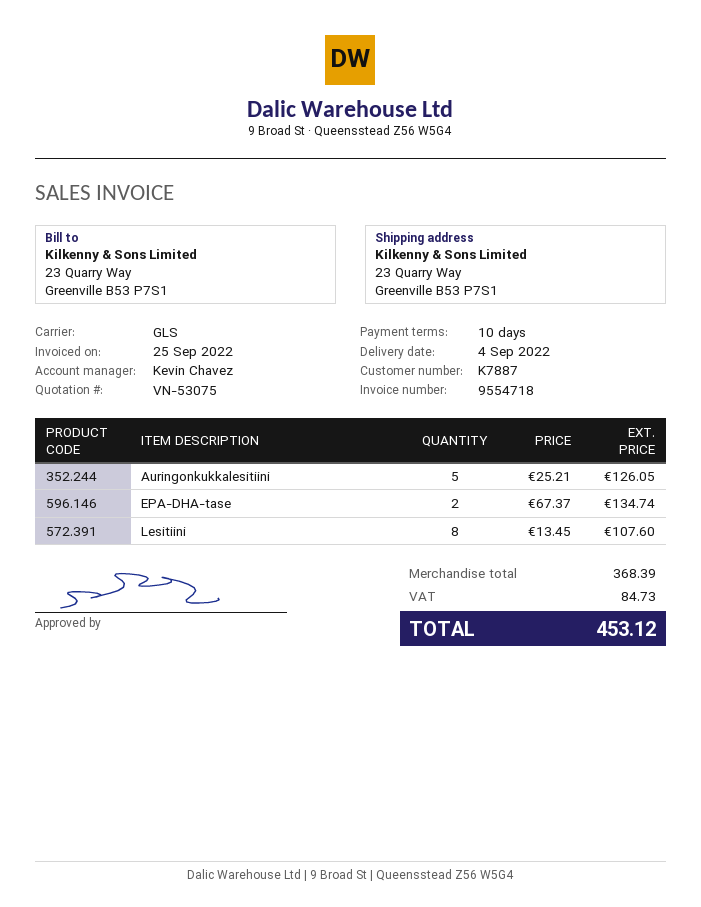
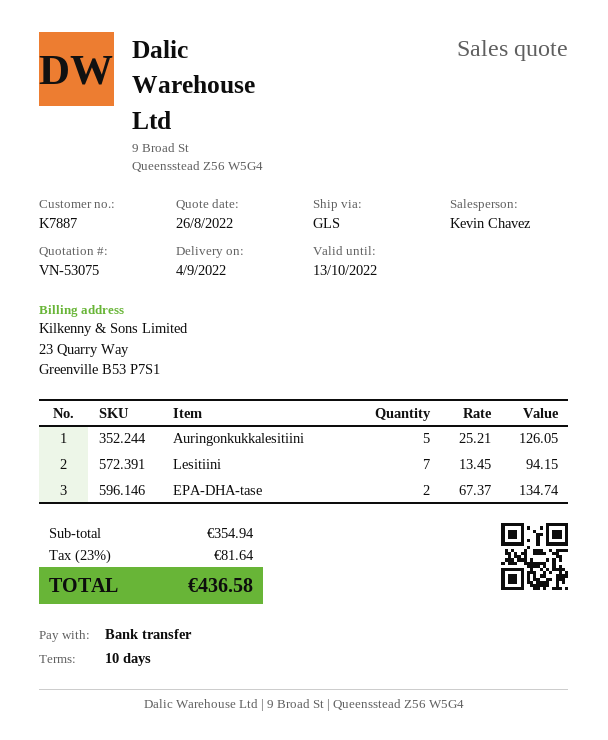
Lesitiini: 8 x 13.45 = 107.60 -> 7 x 13.45 = 94.15
subtotal: 368.39 -> 354.94
tax: 84.73 -> 81.64
total: 453.12 -> 436.58

